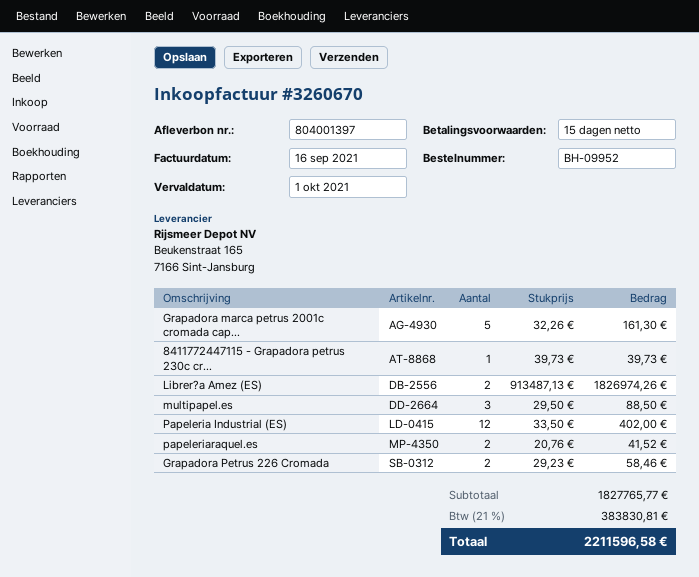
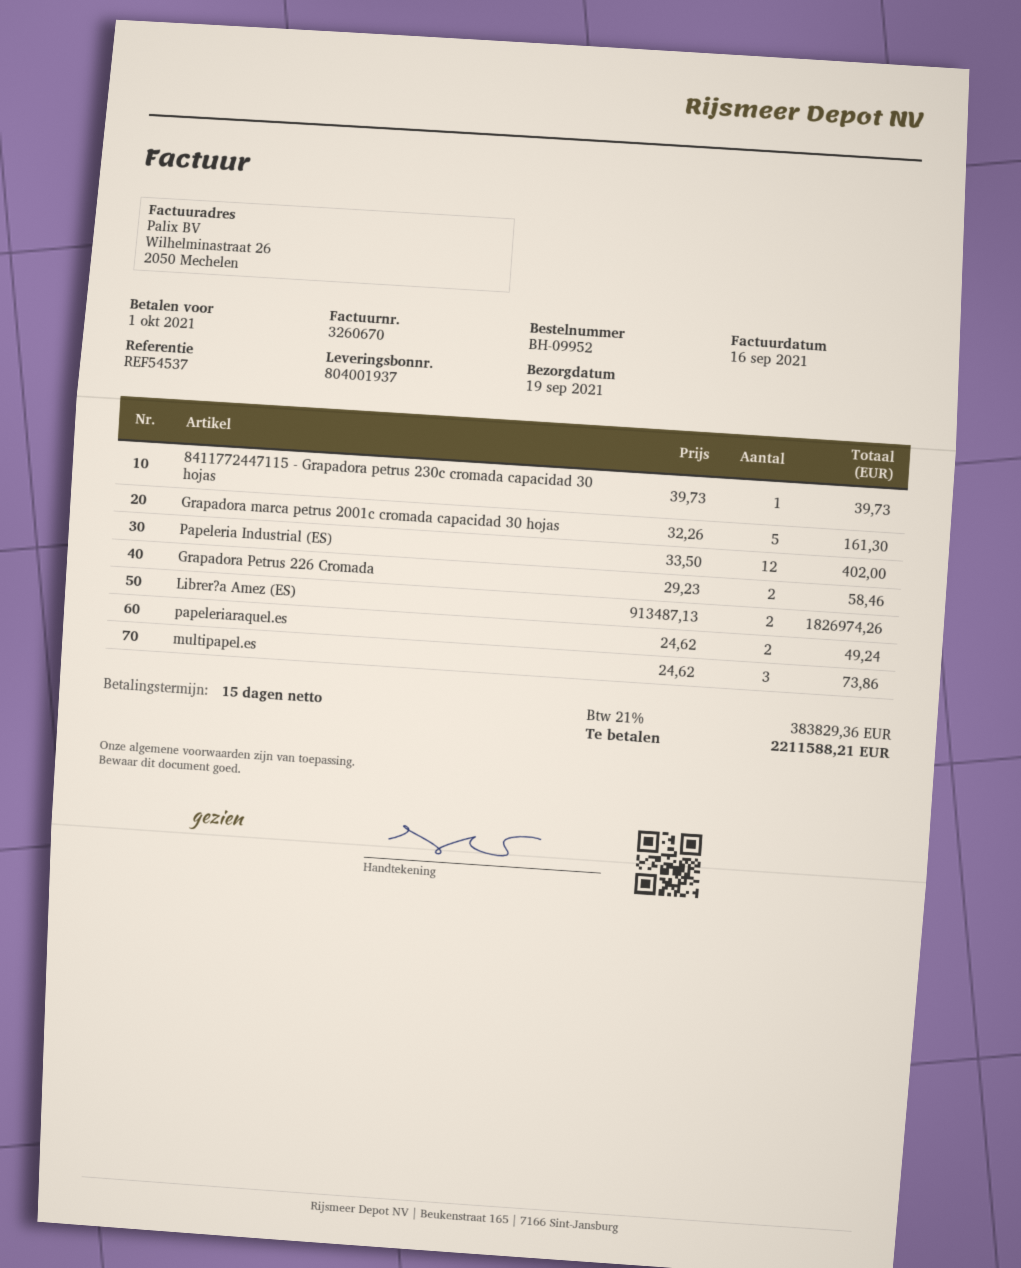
delivery note number: 804001397 -> 804001937
multipapel.es: 3 x 29.50 = 88.50 -> 3 x 24.62 = 73.86
papeleriaraquel.es: 2 x 20.76 = 41.52 -> 2 x 24.62 = 49.24
tax: 21% = 383830.81 -> 21% = 383829.36
total: 2211596.58 -> 2211588.21

